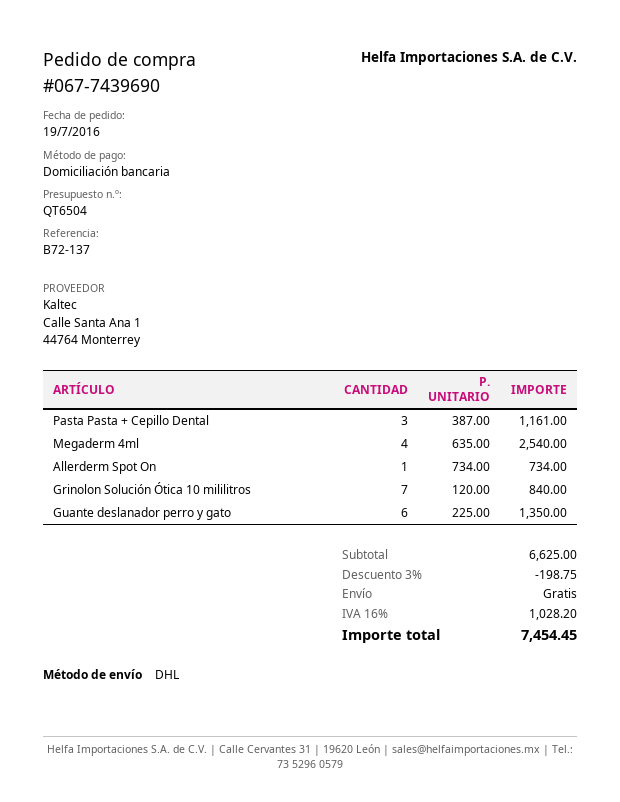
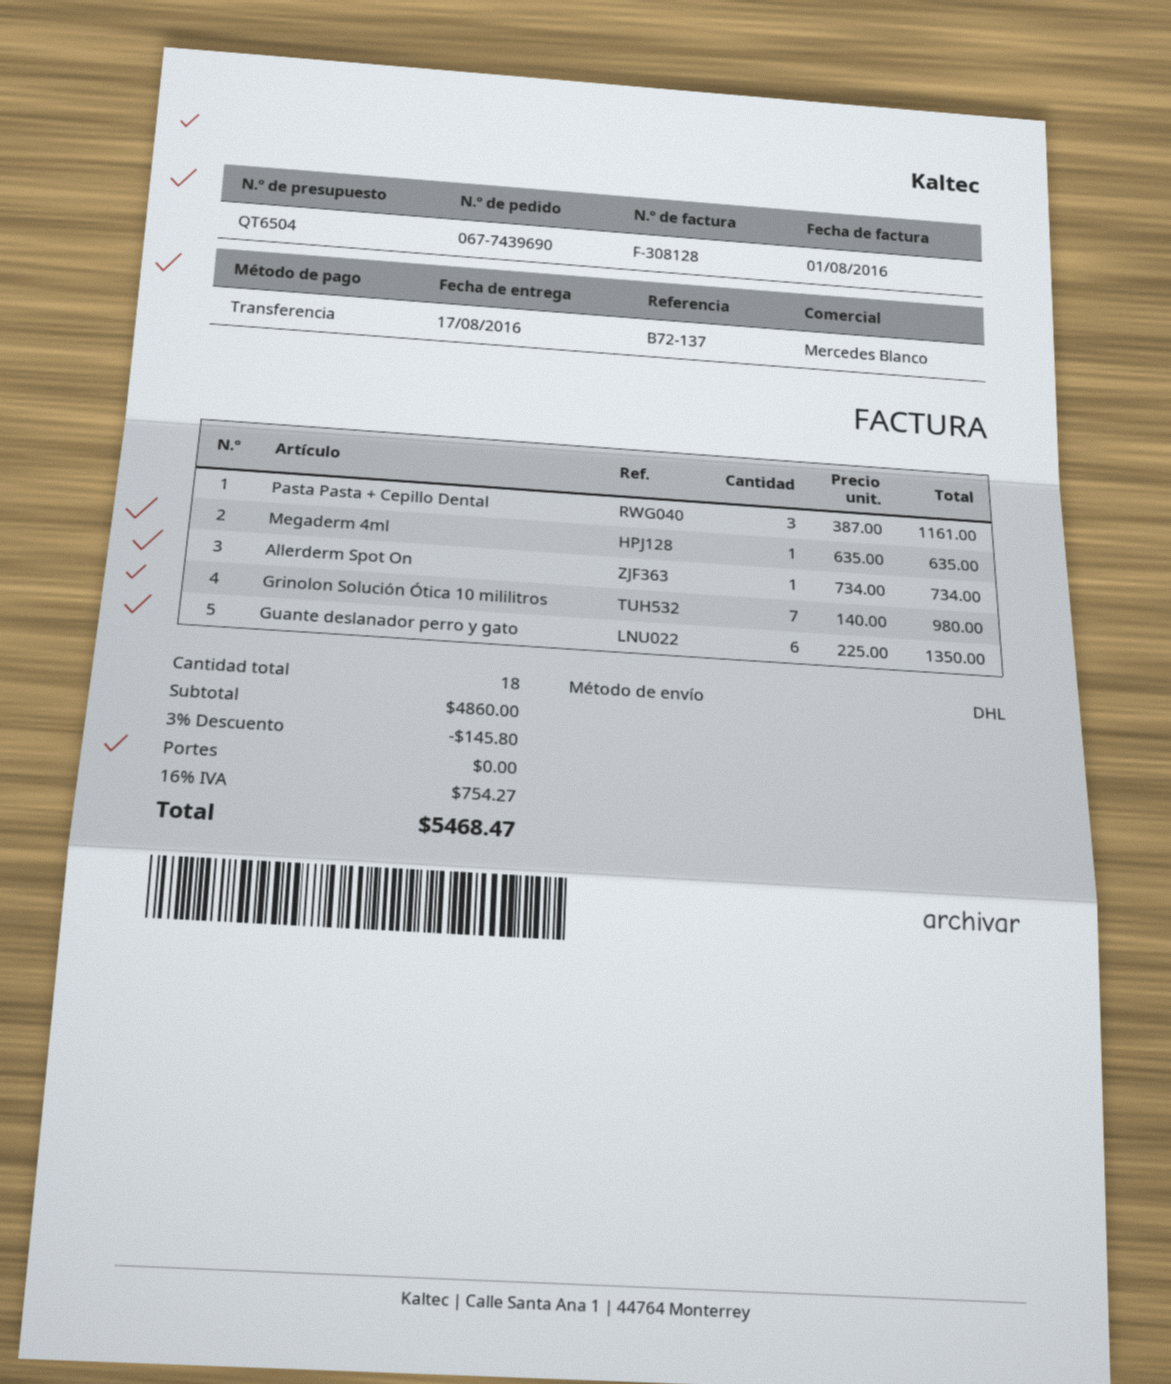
payment method: direct debit -> bank transfer
Megaderm 4ml: 4 x 635.00 = 2540.00 -> 1 x 635.00 = 635.00
Grinolon Solución Ótica 10 mililitros: 7 x 120.00 = 840.00 -> 7 x 140.00 = 980.00
subtotal: 6625.00 -> 4860.00
discount: 3% = 198.75 -> 3% = 145.80
tax: 16% = 1028.20 -> 16% = 754.27
total: 7454.45 -> 5468.47

